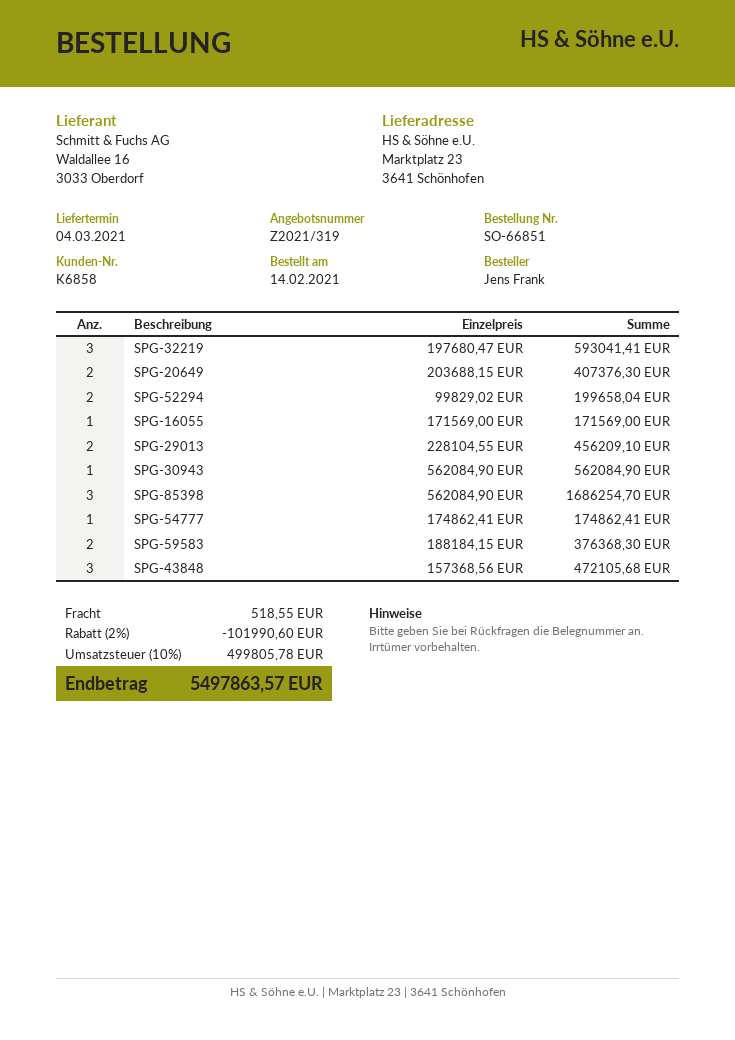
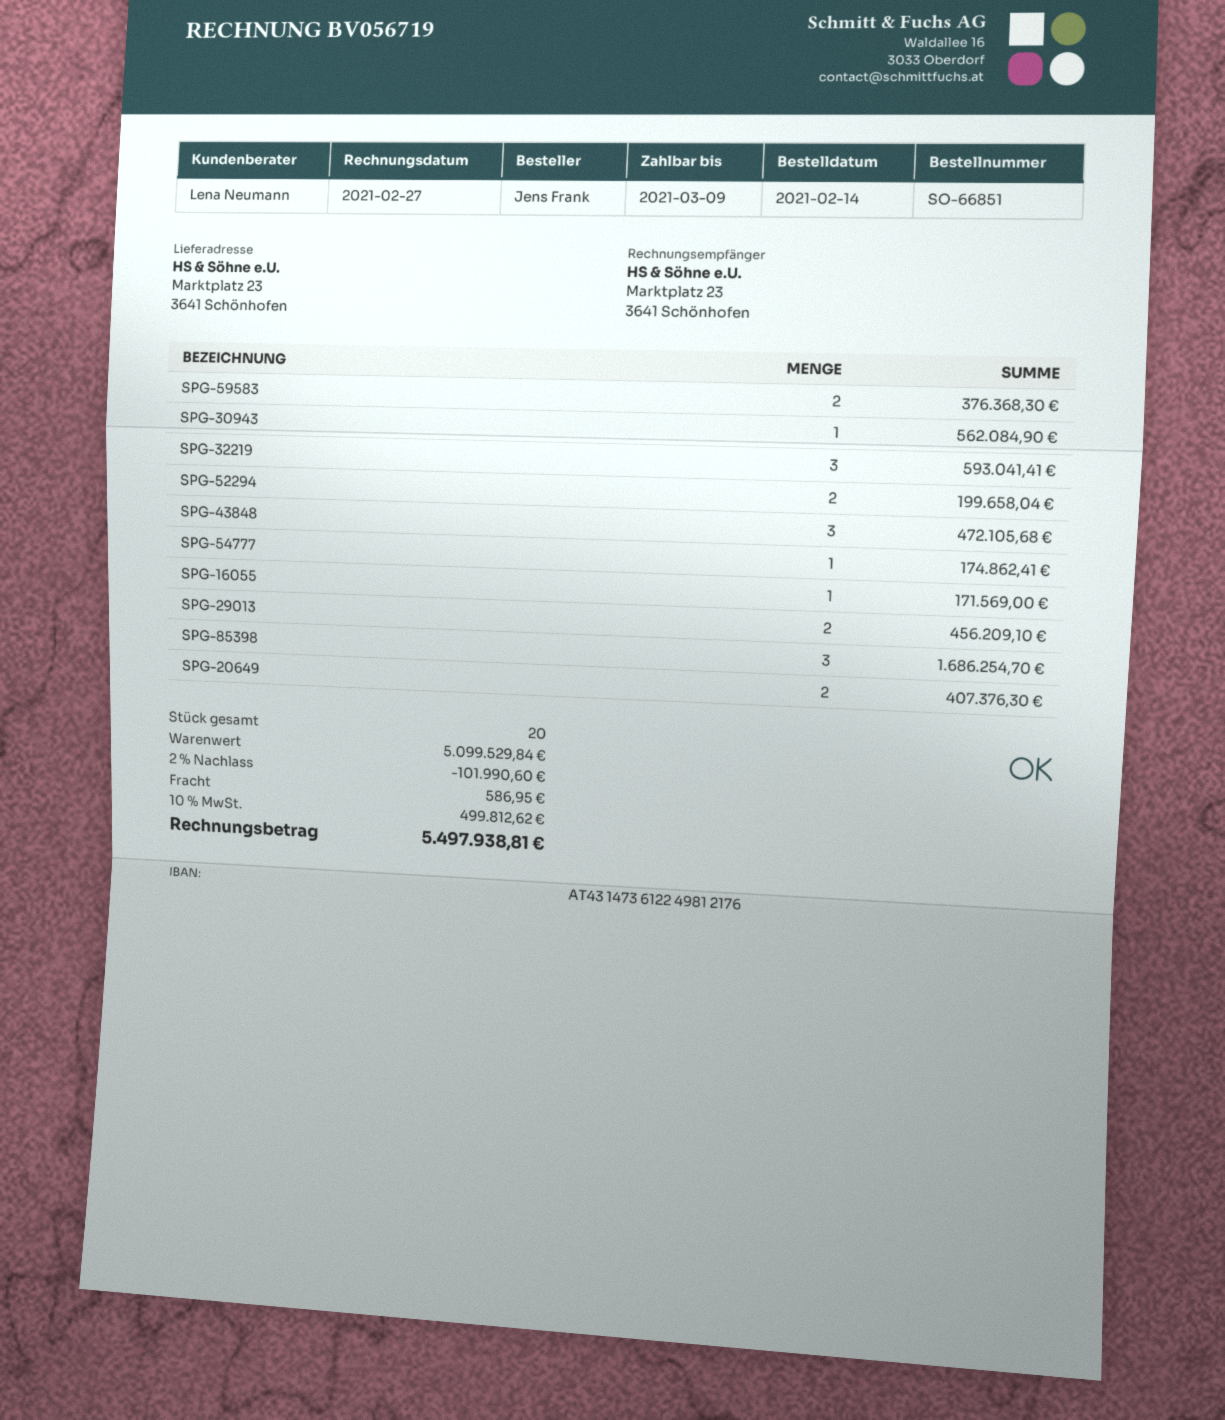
shipping: 518.55 -> 586.95
tax: 10% = 499805.78 -> 10% = 499812.62
total: 5497863.57 -> 5497938.81

